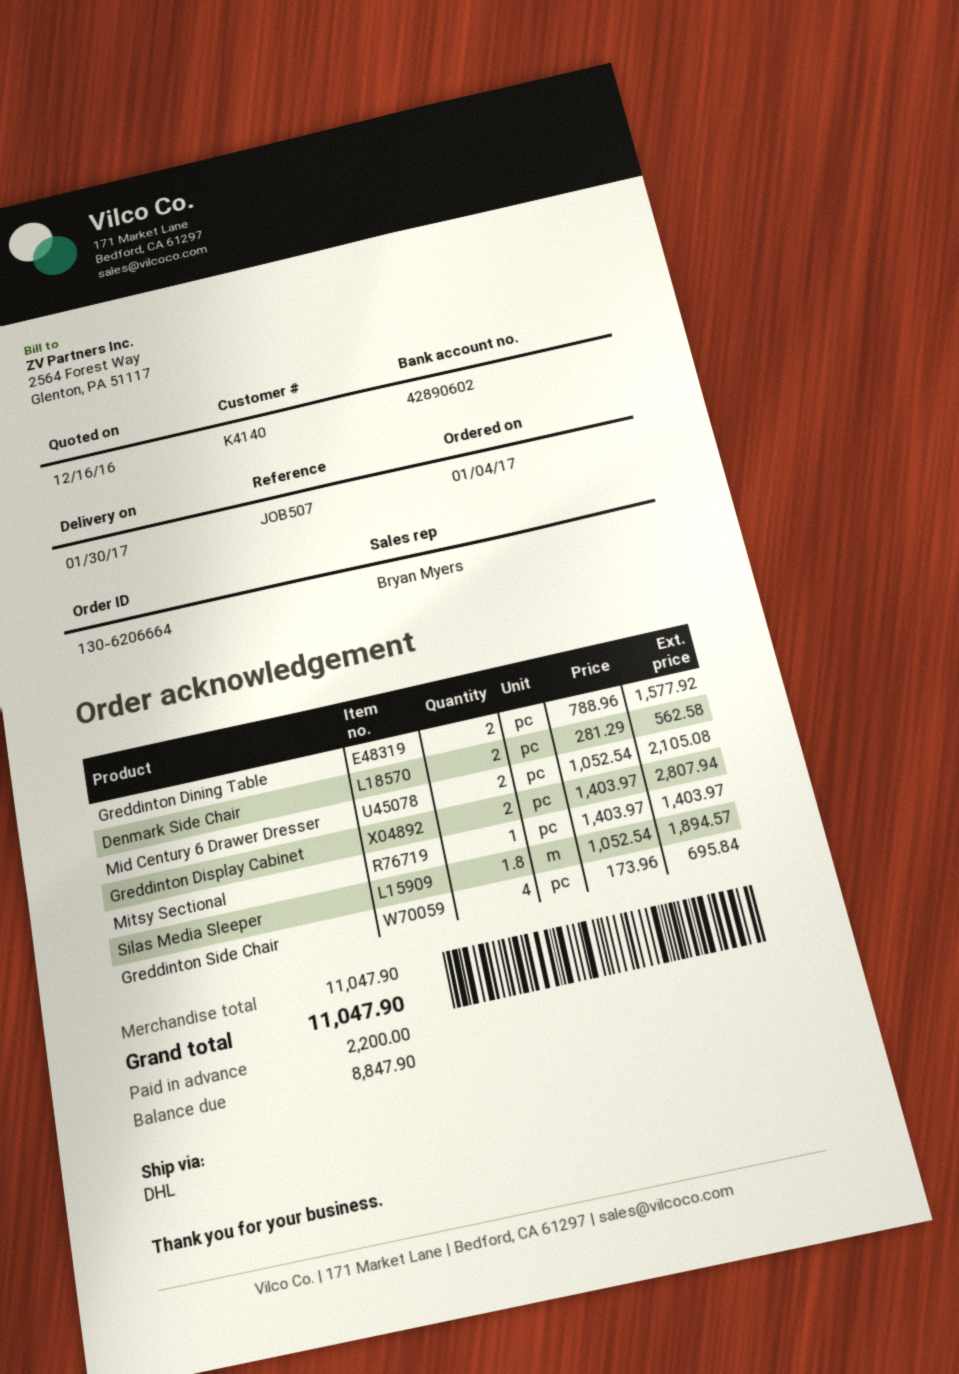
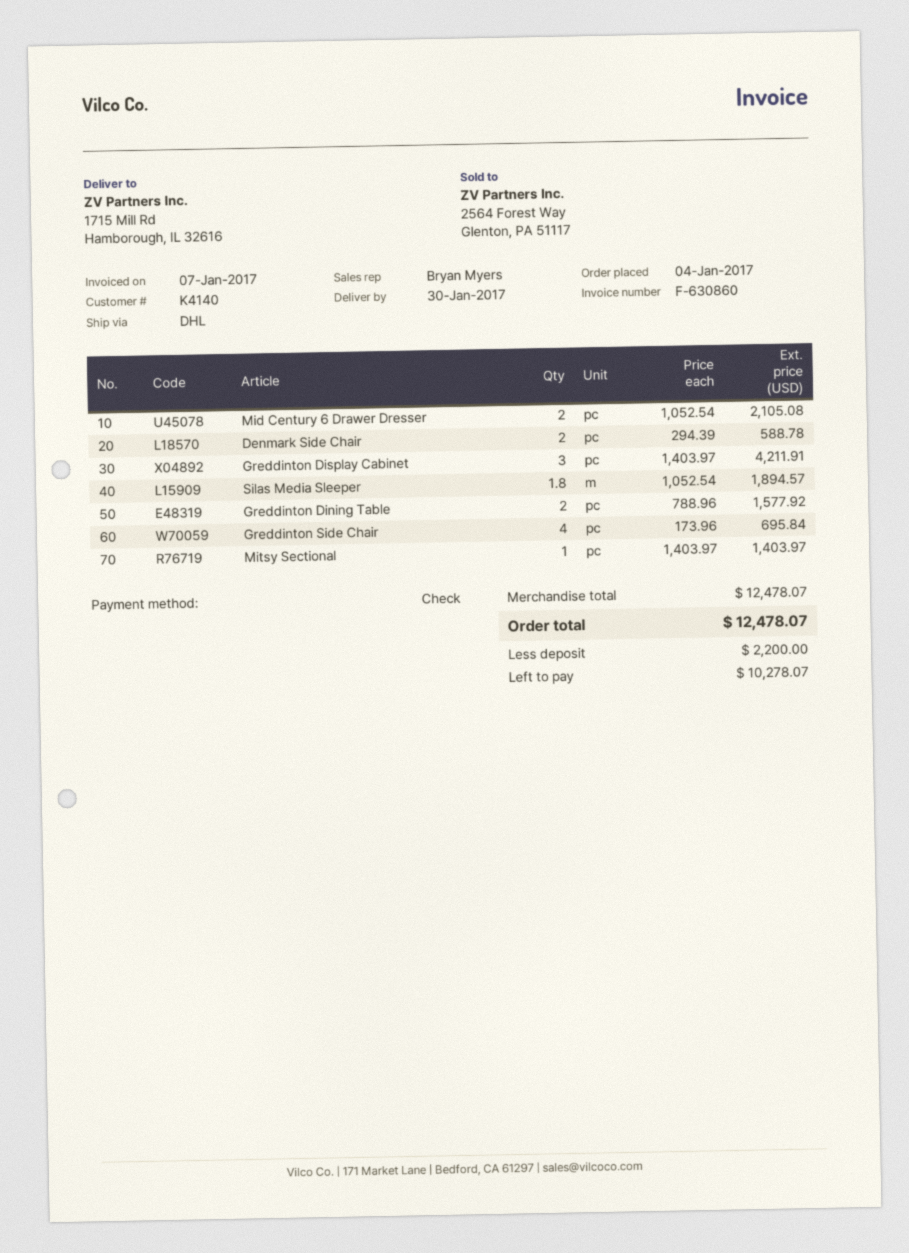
Denmark Side Chair: 2 x 281.29 = 562.58 -> 2 x 294.39 = 588.78
Greddinton Display Cabinet: 2 x 1403.97 = 2807.94 -> 3 x 1403.97 = 4211.91
subtotal: 11047.90 -> 12478.07
total: 11047.90 -> 12478.07
balance: 8847.90 -> 10278.07

